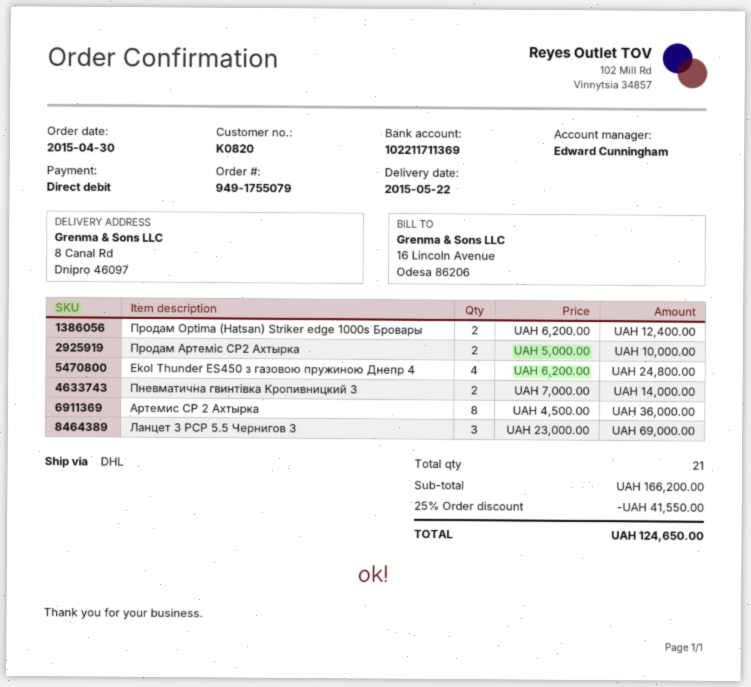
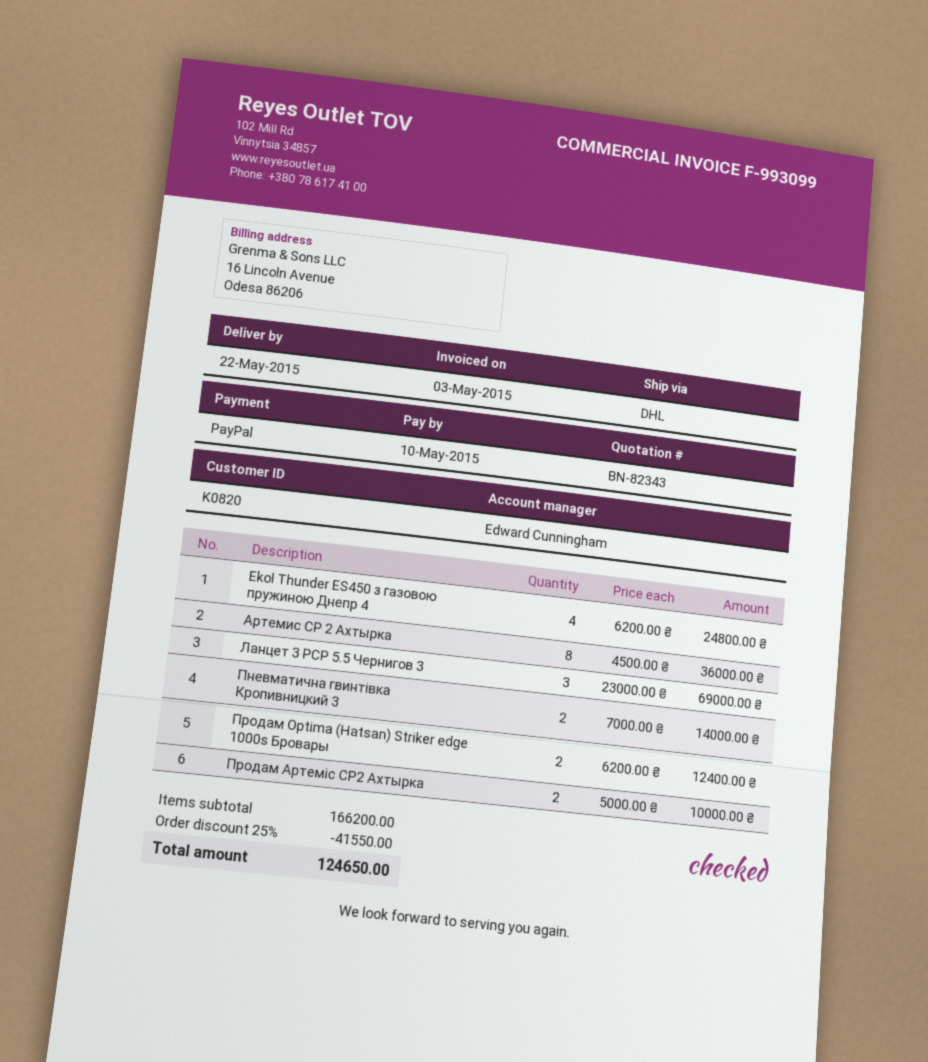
payment method: direct debit -> PayPal

